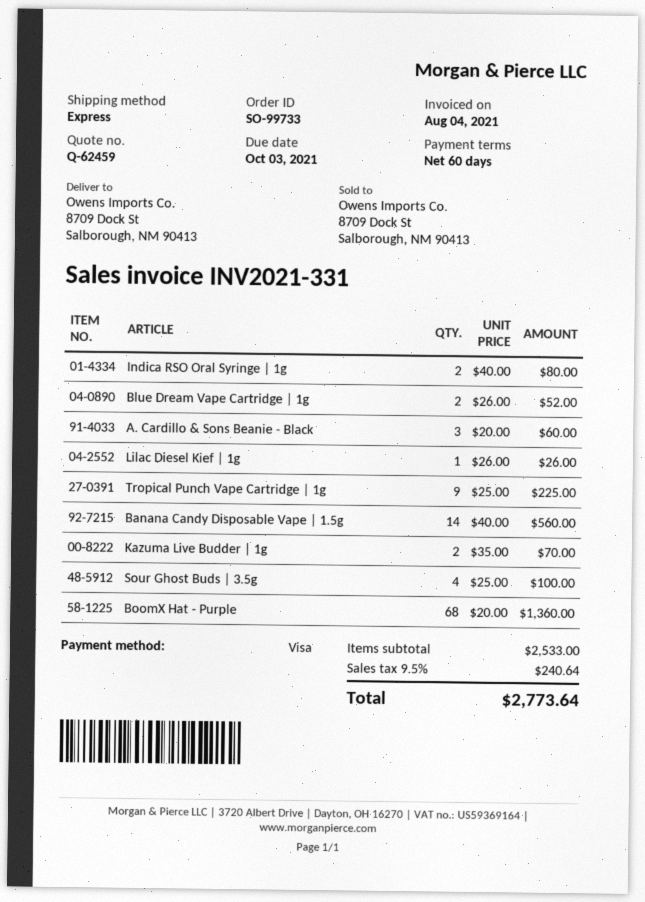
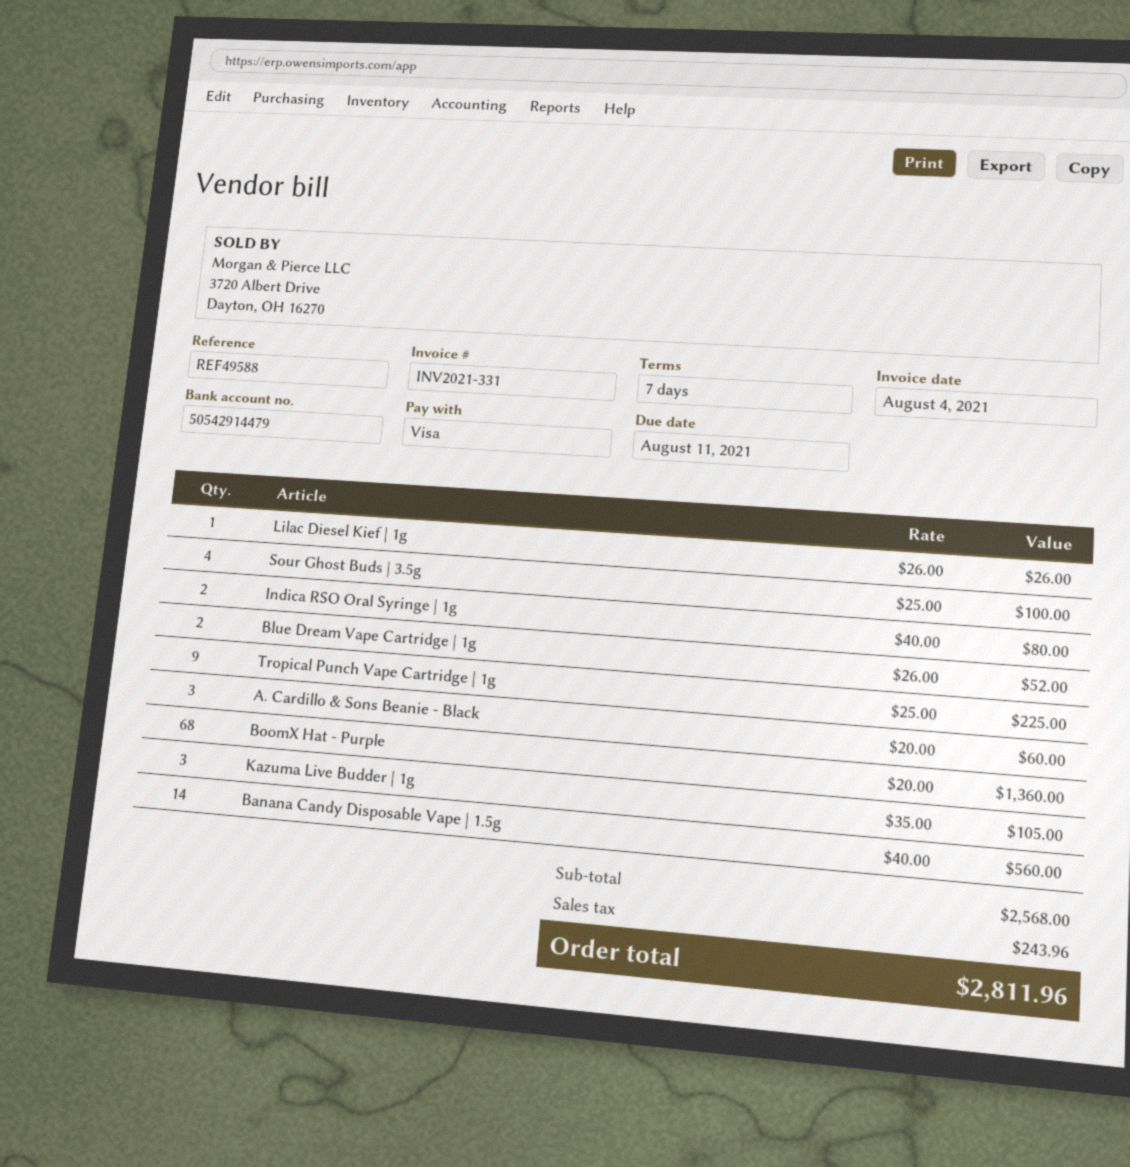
payment terms: 60 days -> 7 days
due date: 2021-10-03 -> 2021-08-11
Kazuma Live Budder | 1g: 2 x 35.00 = 70.00 -> 3 x 35.00 = 105.00
subtotal: 2533.00 -> 2568.00
tax: 240.64 -> 243.96
total: 2773.64 -> 2811.96

